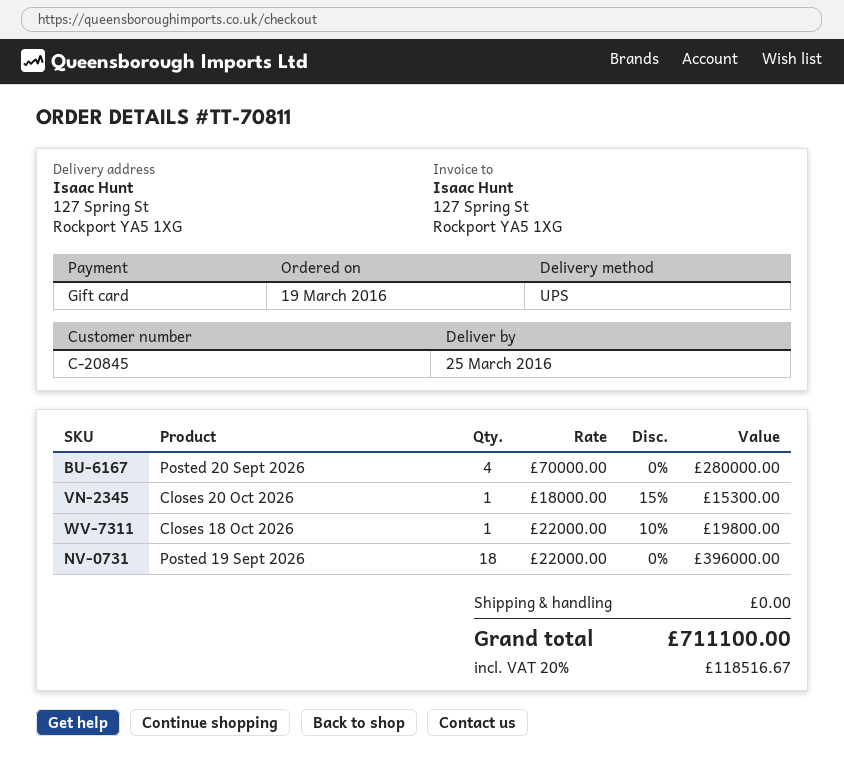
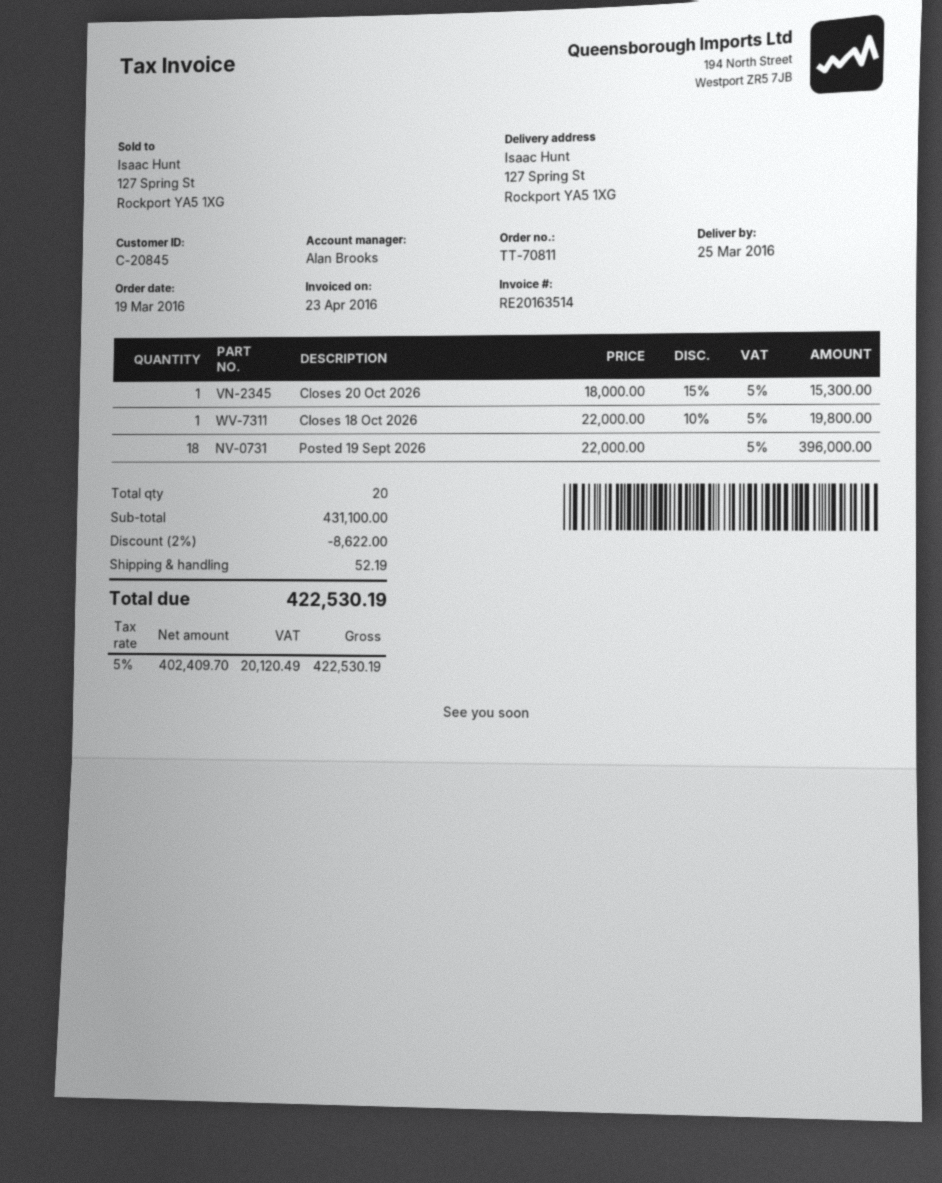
Posted 20 Sept 2026: 4 x 70000.00 = 280000.00 -> none
discount: none -> 2% = 8622.00
shipping: 0.00 -> 52.19
tax: 20% = 118516.67 -> 5% = 20120.49
total: 711100.00 -> 422530.19

